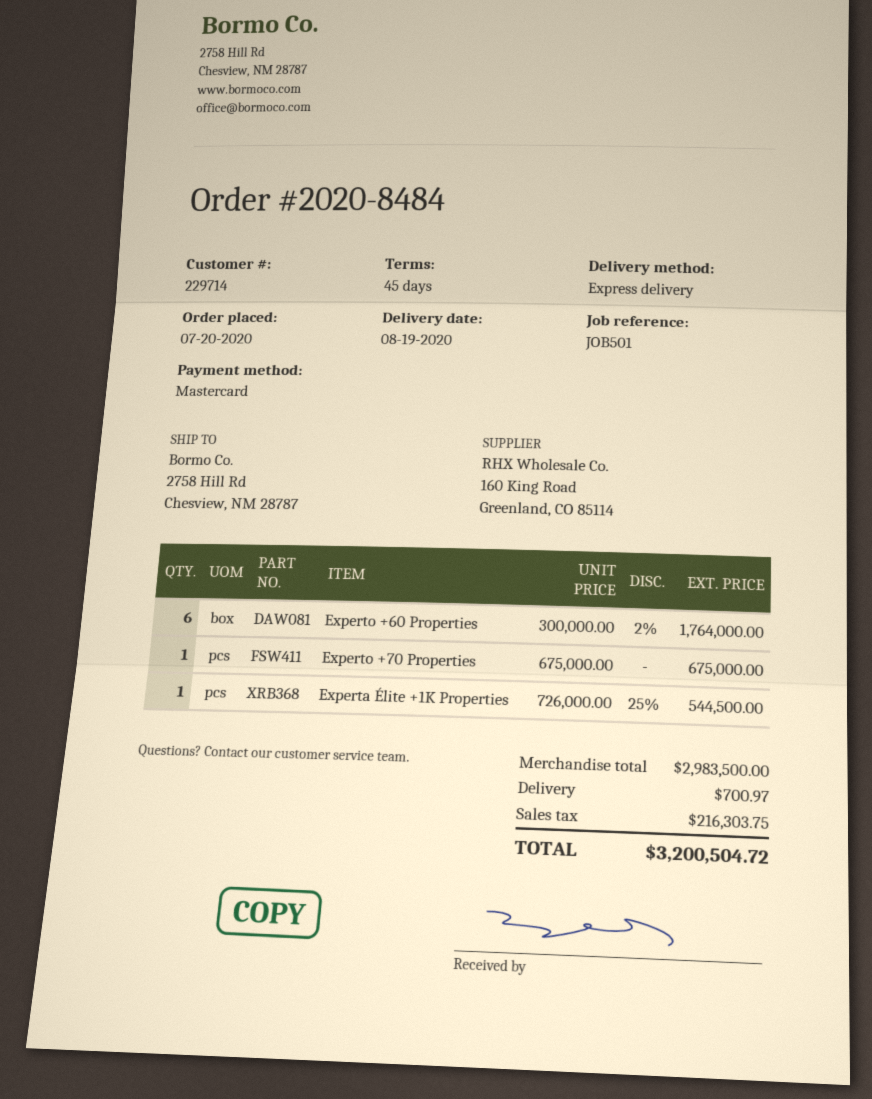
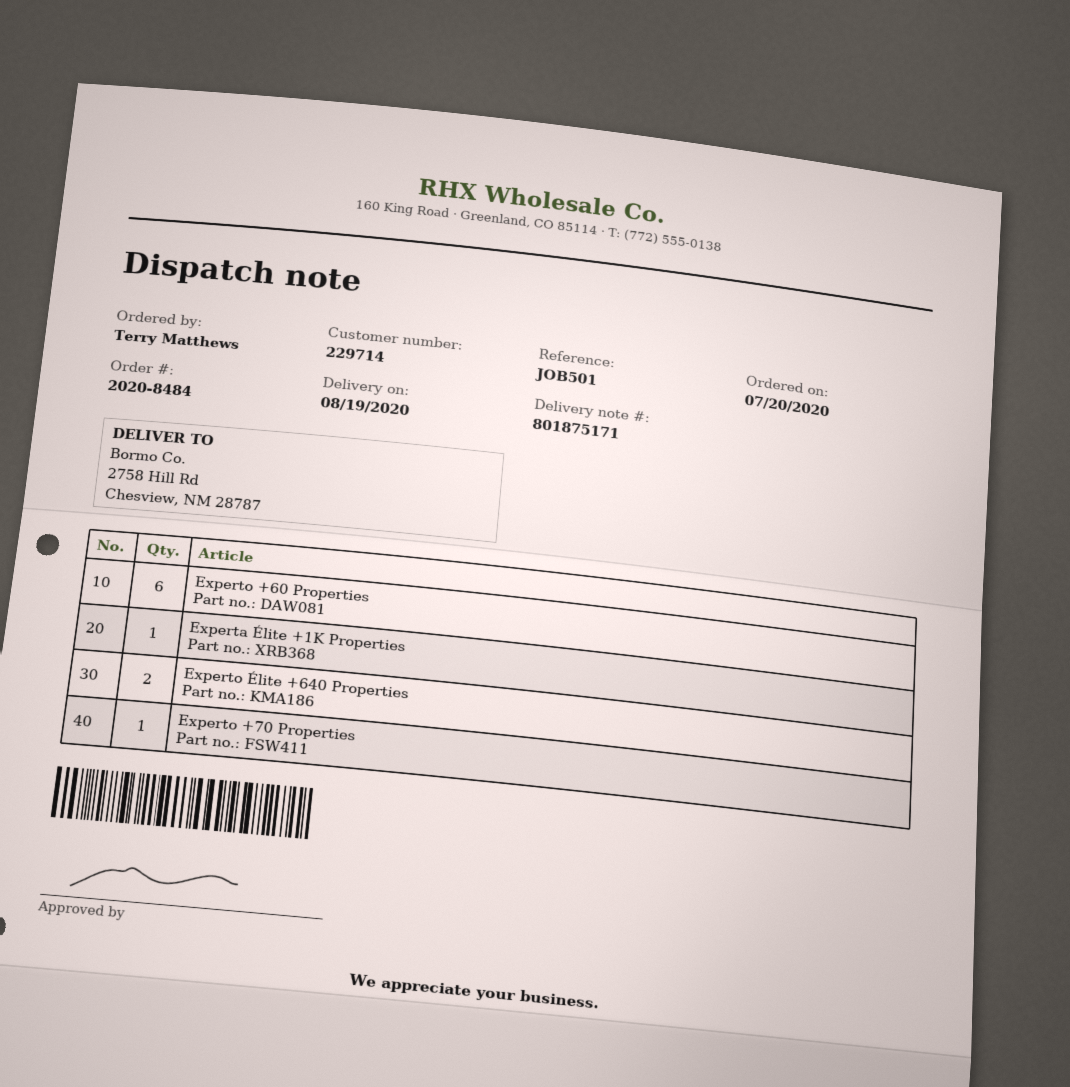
Experto Élite +640 Properties: none -> 2

